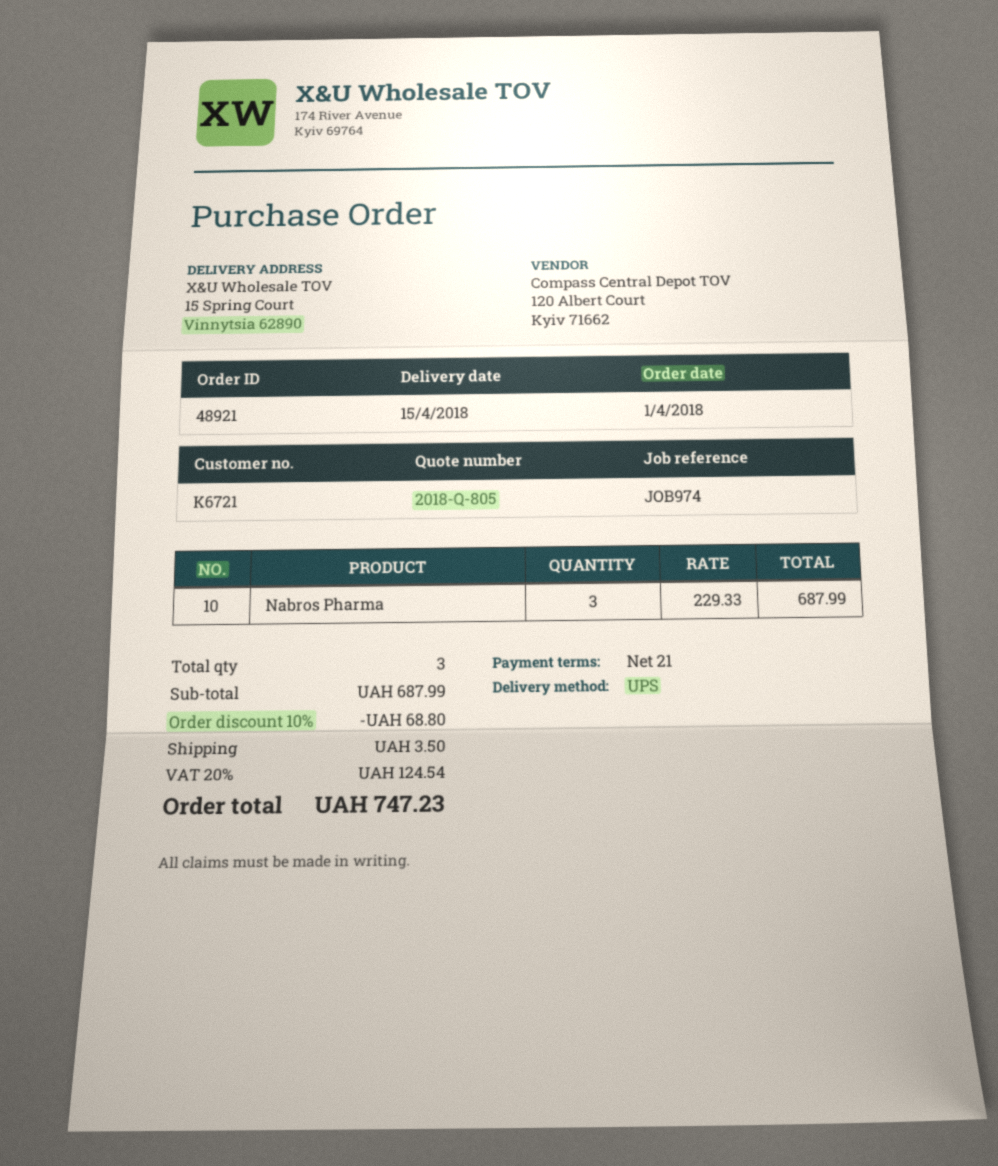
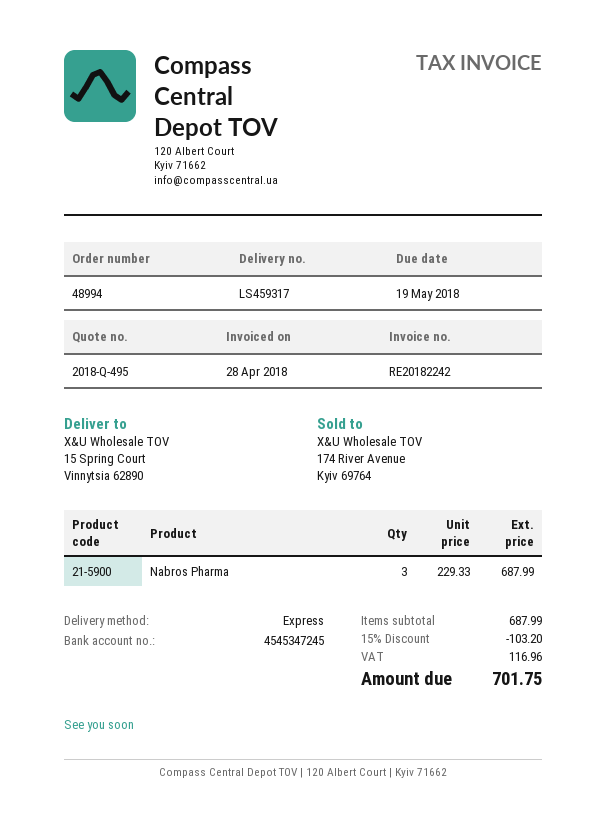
quote number: 2018-Q-805 -> 2018-Q-495
order number: 48921 -> 48994
shipping method: UPS -> express
discount: 10% = 68.80 -> 15% = 103.20
shipping: 3.50 -> none
tax: 124.54 -> 116.96
total: 747.23 -> 701.75

